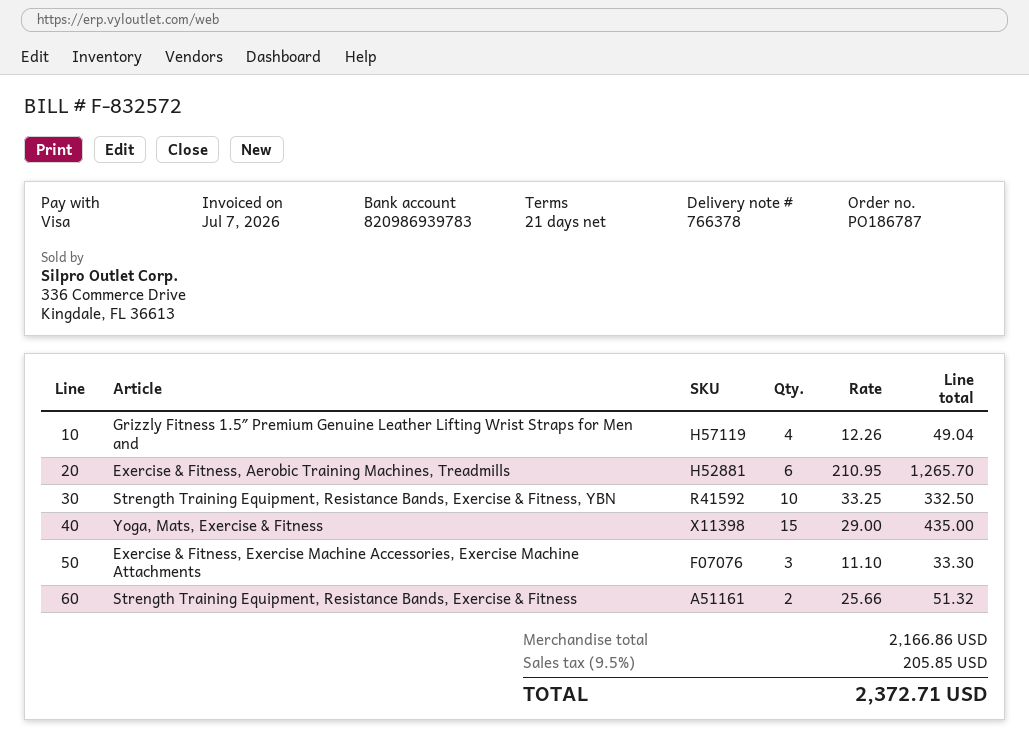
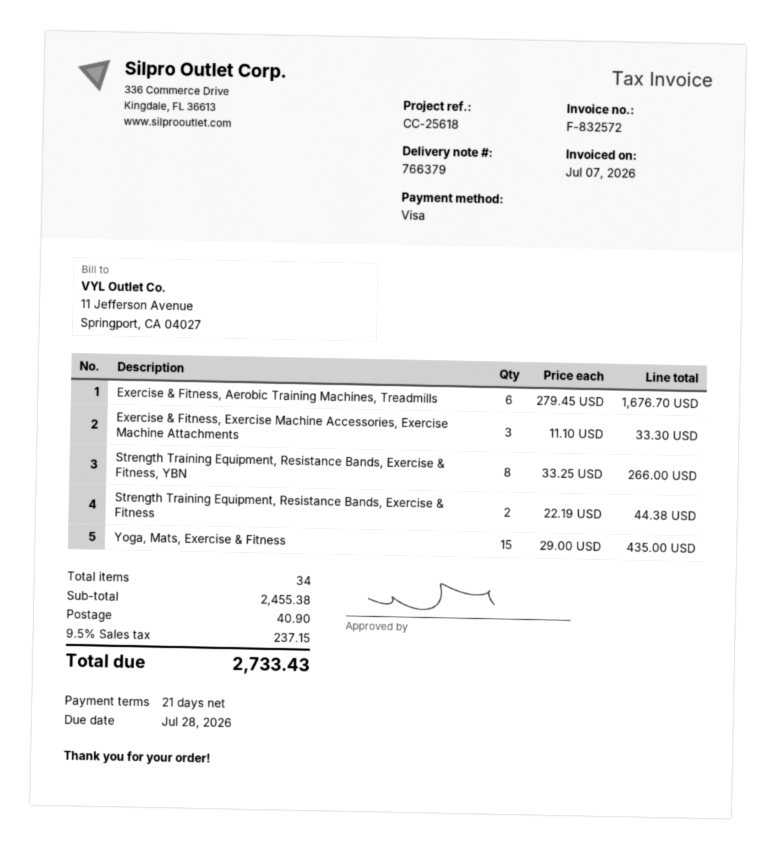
delivery note number: 766378 -> 766379
Grizzly Fitness 1.5″ Premium Genuine Leather Lifting Wrist Straps for Men and: 4 x 12.26 = 49.04 -> none
Exercise & Fitness, Aerobic Training Machines, Treadmills: 6 x 210.95 = 1265.70 -> 6 x 279.45 = 1676.70
Strength Training Equipment, Resistance Bands, Exercise & Fitness, YBN: 10 x 33.25 = 332.50 -> 8 x 33.25 = 266.00
Strength Training Equipment, Resistance Bands, Exercise & Fitness: 2 x 25.66 = 51.32 -> 2 x 22.19 = 44.38
subtotal: 2166.86 -> 2455.38
shipping: none -> 40.90
tax: 9.5% = 205.85 -> 9.5% = 237.15
total: 2372.71 -> 2733.43

